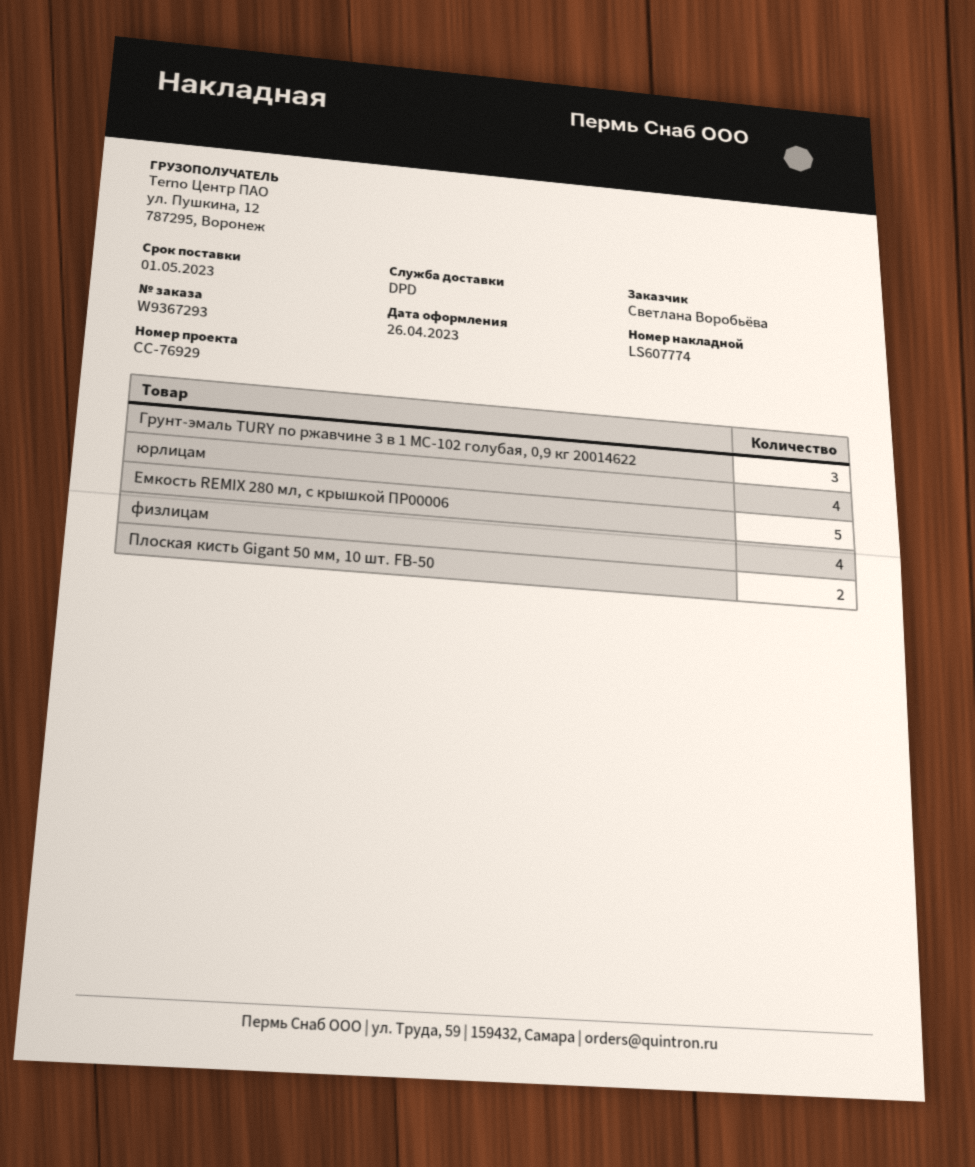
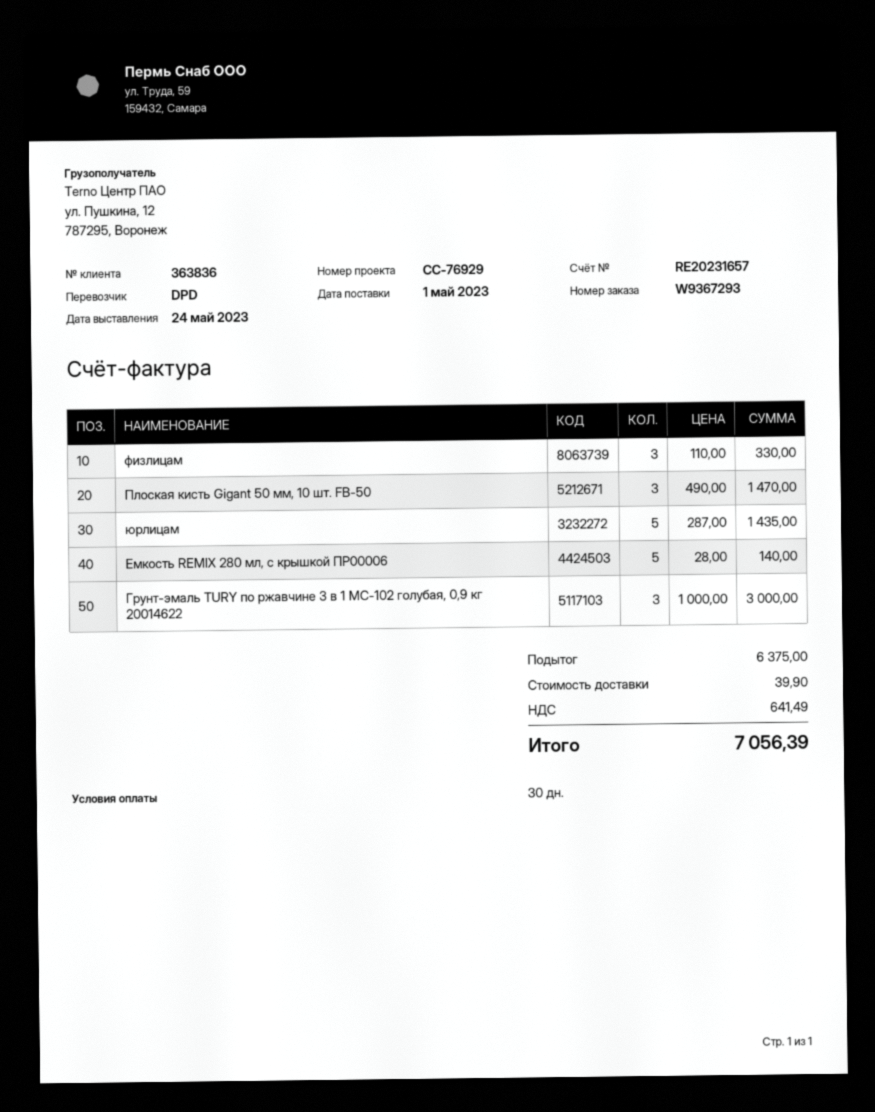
юрлицам: 4 -> 5
физлицам: 4 -> 3
Плоская кисть Gigant 50 мм, 10 шт. FB-50: 2 -> 3

